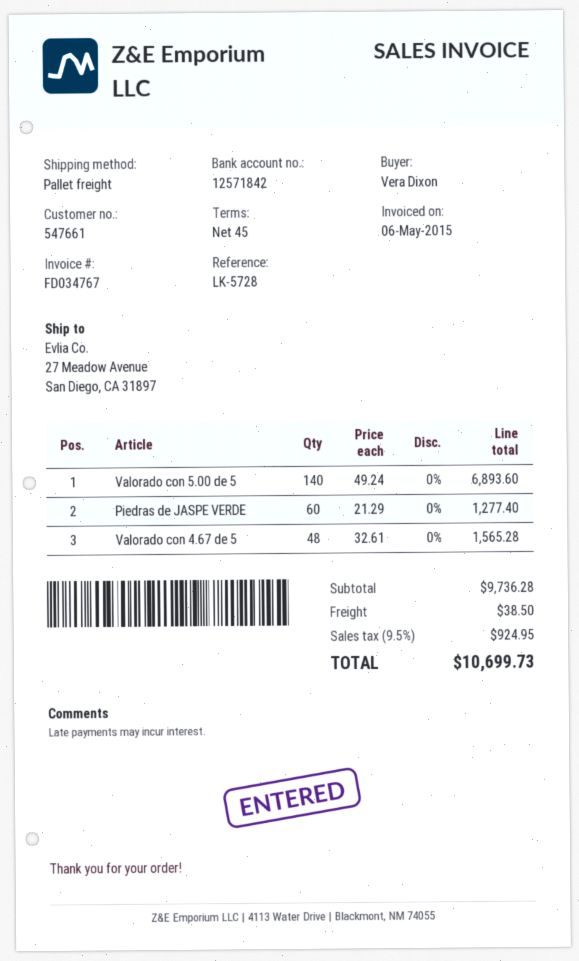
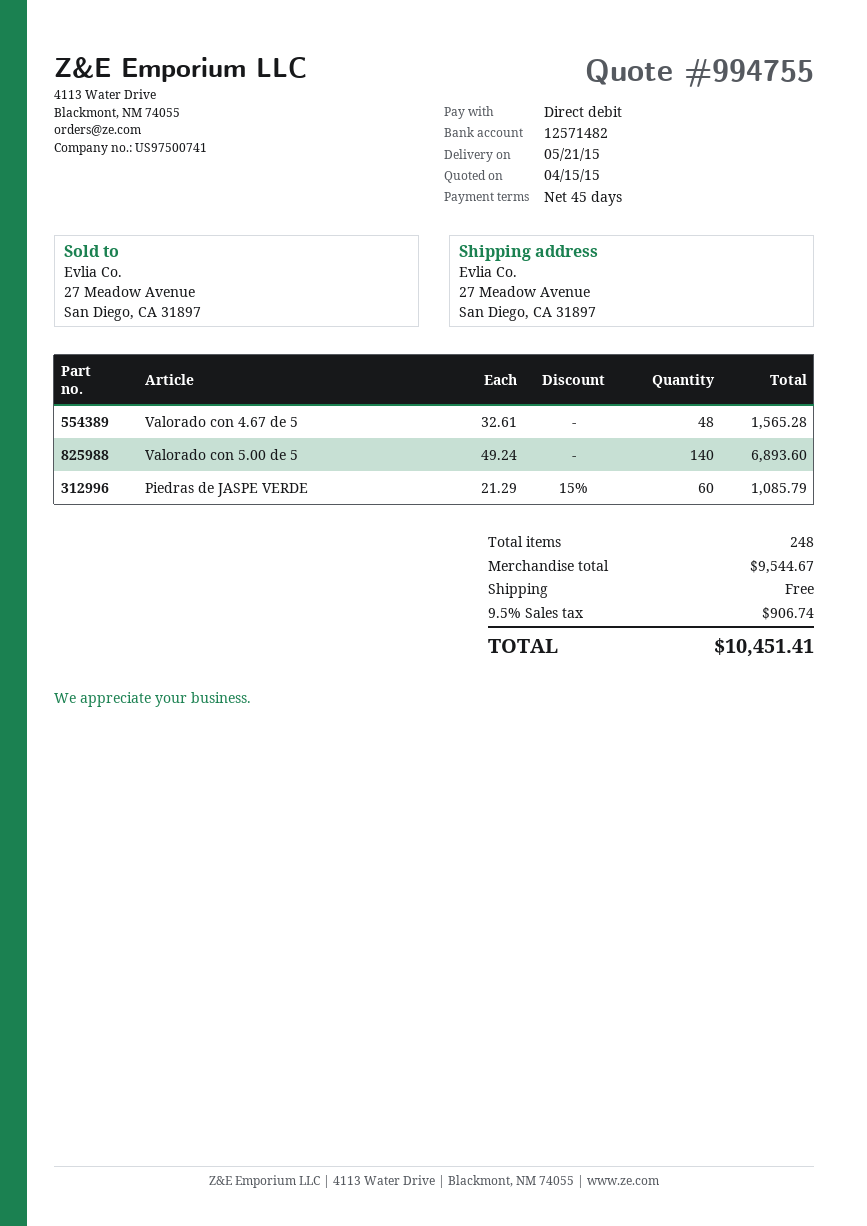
bank account: 12571842 -> 12571482
Piedras de JASPE VERDE: 60 x 21.29 = 1277.40 -> 60 x 21.29 - 15% = 1085.79
subtotal: 9736.28 -> 9544.67
shipping: 38.50 -> 0.00
tax: 9.5% = 924.95 -> 9.5% = 906.74
total: 10699.73 -> 10451.41

